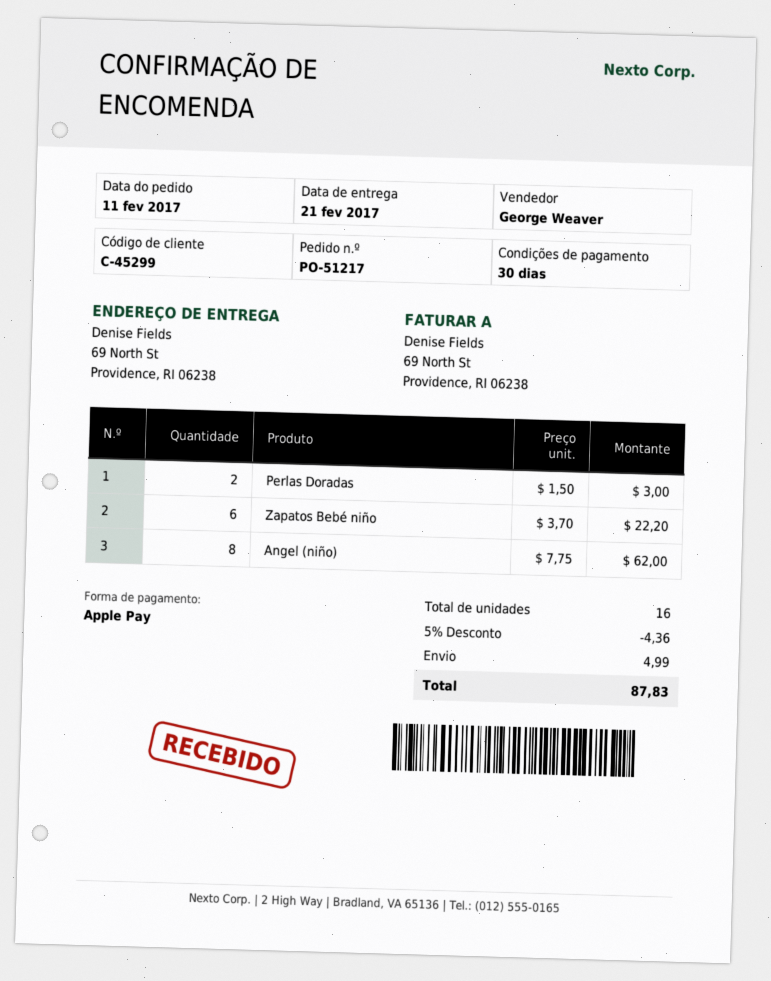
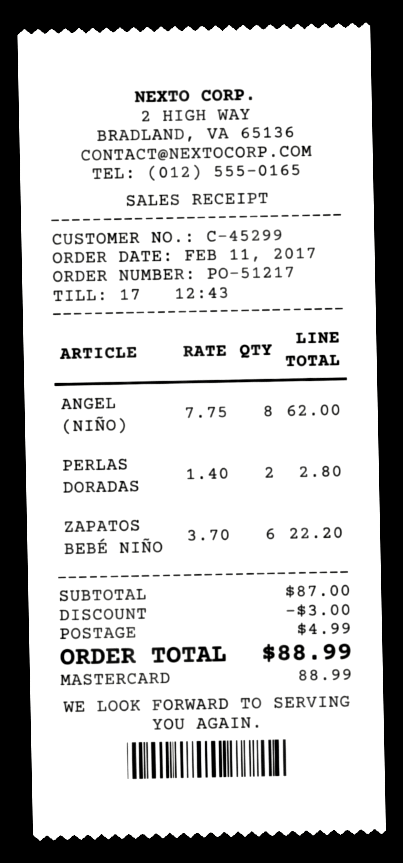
payment method: Apple Pay -> Mastercard
Perlas Doradas: 2 x 1.50 = 3.00 -> 2 x 1.40 = 2.80
discount: 4.36 -> 3.00
total: 87.83 -> 88.99

